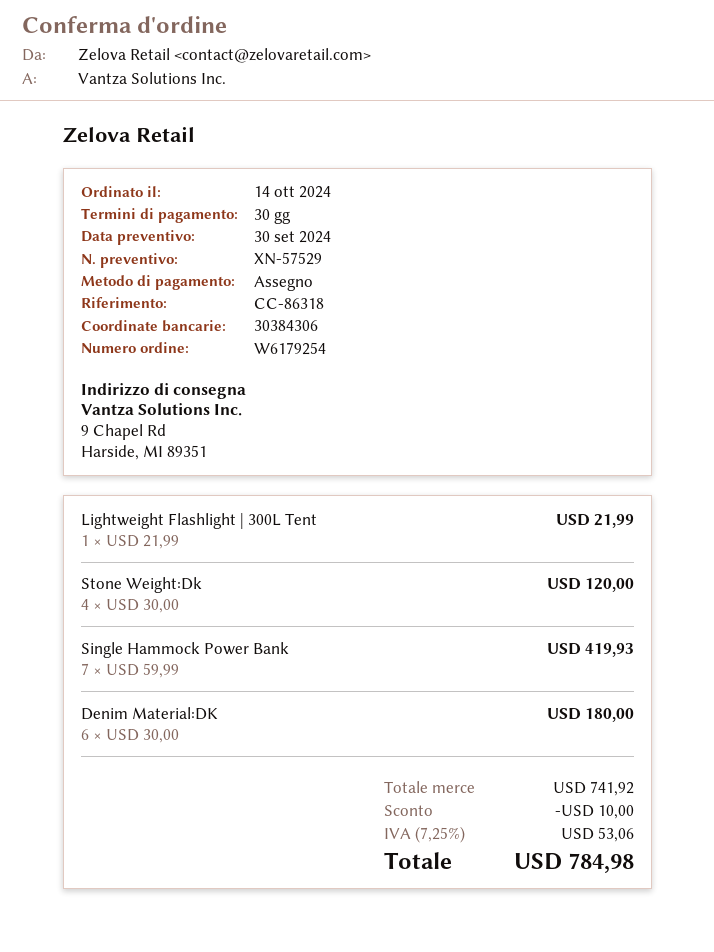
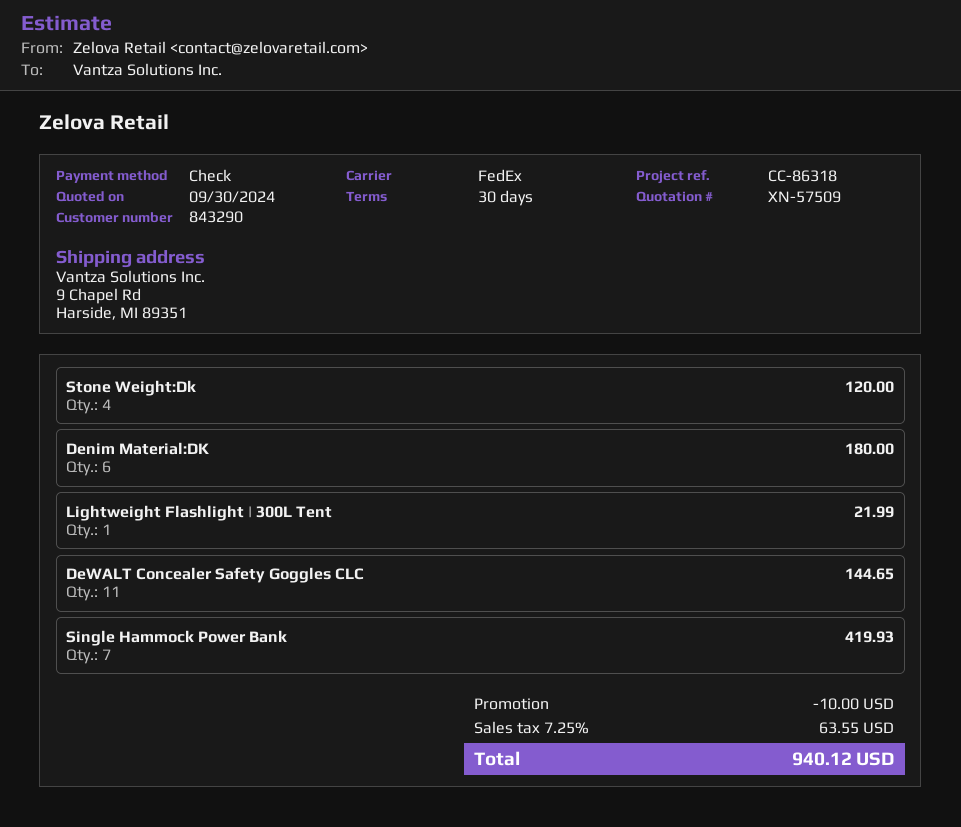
quote number: XN-57529 -> XN-57509
DeWALT Concealer Safety Goggles CLC: none -> 11 for 144.65
tax: 7.25% = 53.06 -> 7.25% = 63.55
total: 784.98 -> 940.12

